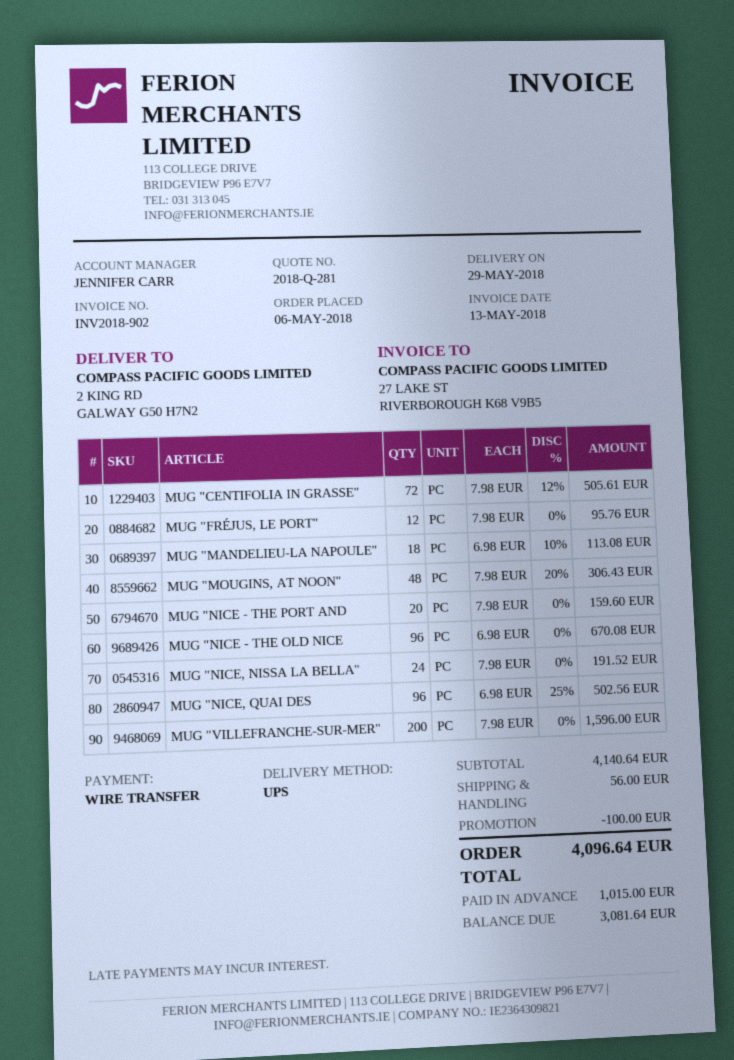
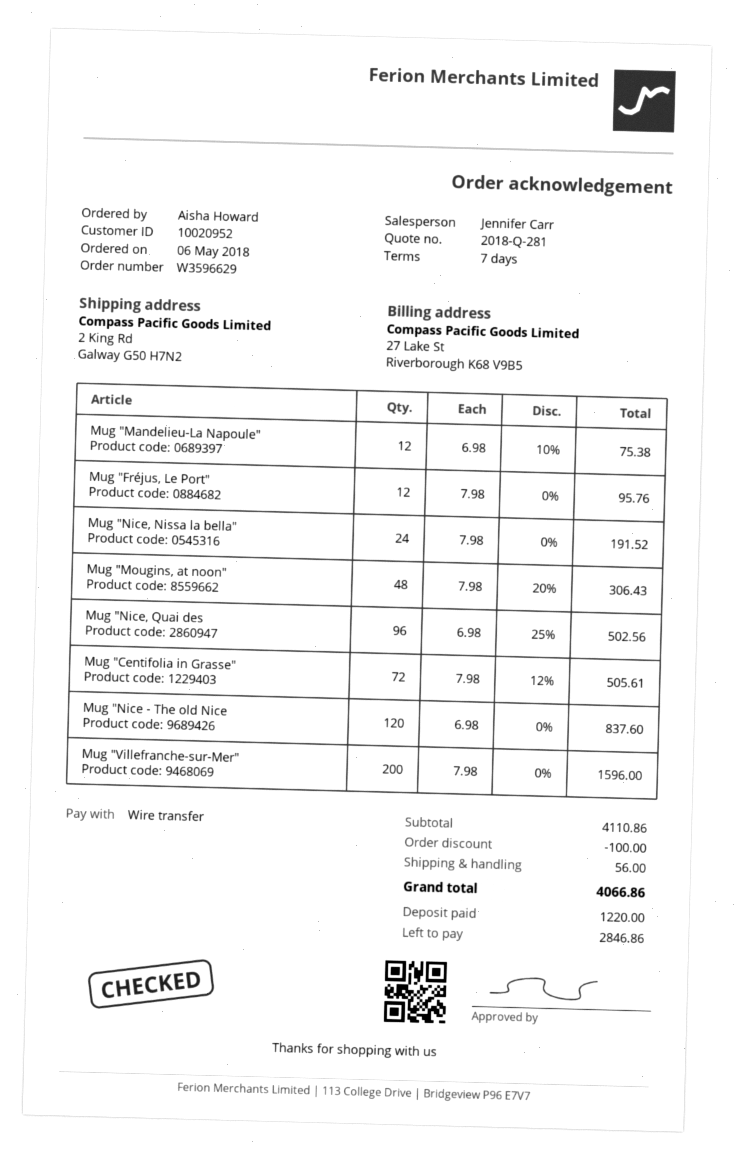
MUG "MANDELIEU-LA NAPOULE": 18 x 6.98 - 10% = 113.08 -> 12 x 6.98 - 10% = 75.38
MUG "NICE - THE PORT AND: 20 x 7.98 = 159.60 -> none
MUG "NICE - THE OLD NICE: 96 x 6.98 = 670.08 -> 120 x 6.98 = 837.60
subtotal: 4140.64 -> 4110.86
total: 4096.64 -> 4066.86
deposit: 1015.00 -> 1220.00
balance: 3081.64 -> 2846.86

